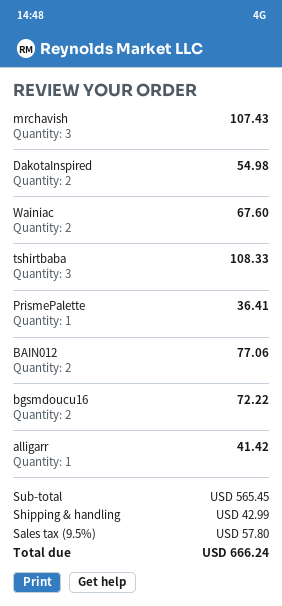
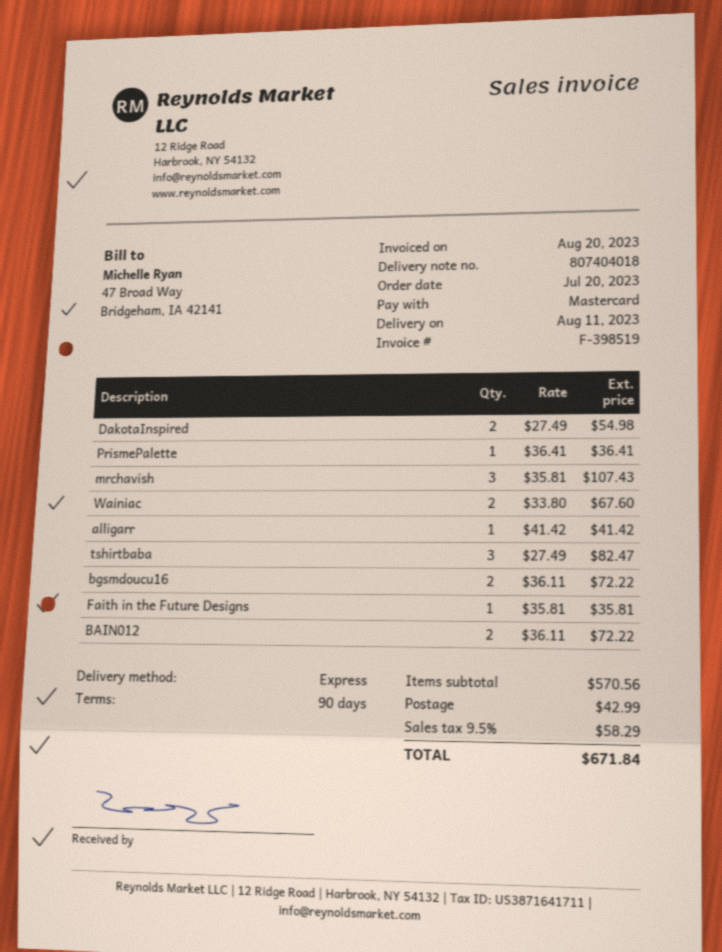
tshirtbaba: 3 for 108.33 -> 3 for 82.47
BAIN012: 2 for 77.06 -> 2 for 72.22
Faith in the Future Designs: none -> 1 for 35.81
subtotal: 565.45 -> 570.56
tax: 9.5% = 57.80 -> 9.5% = 58.29
total: 666.24 -> 671.84

